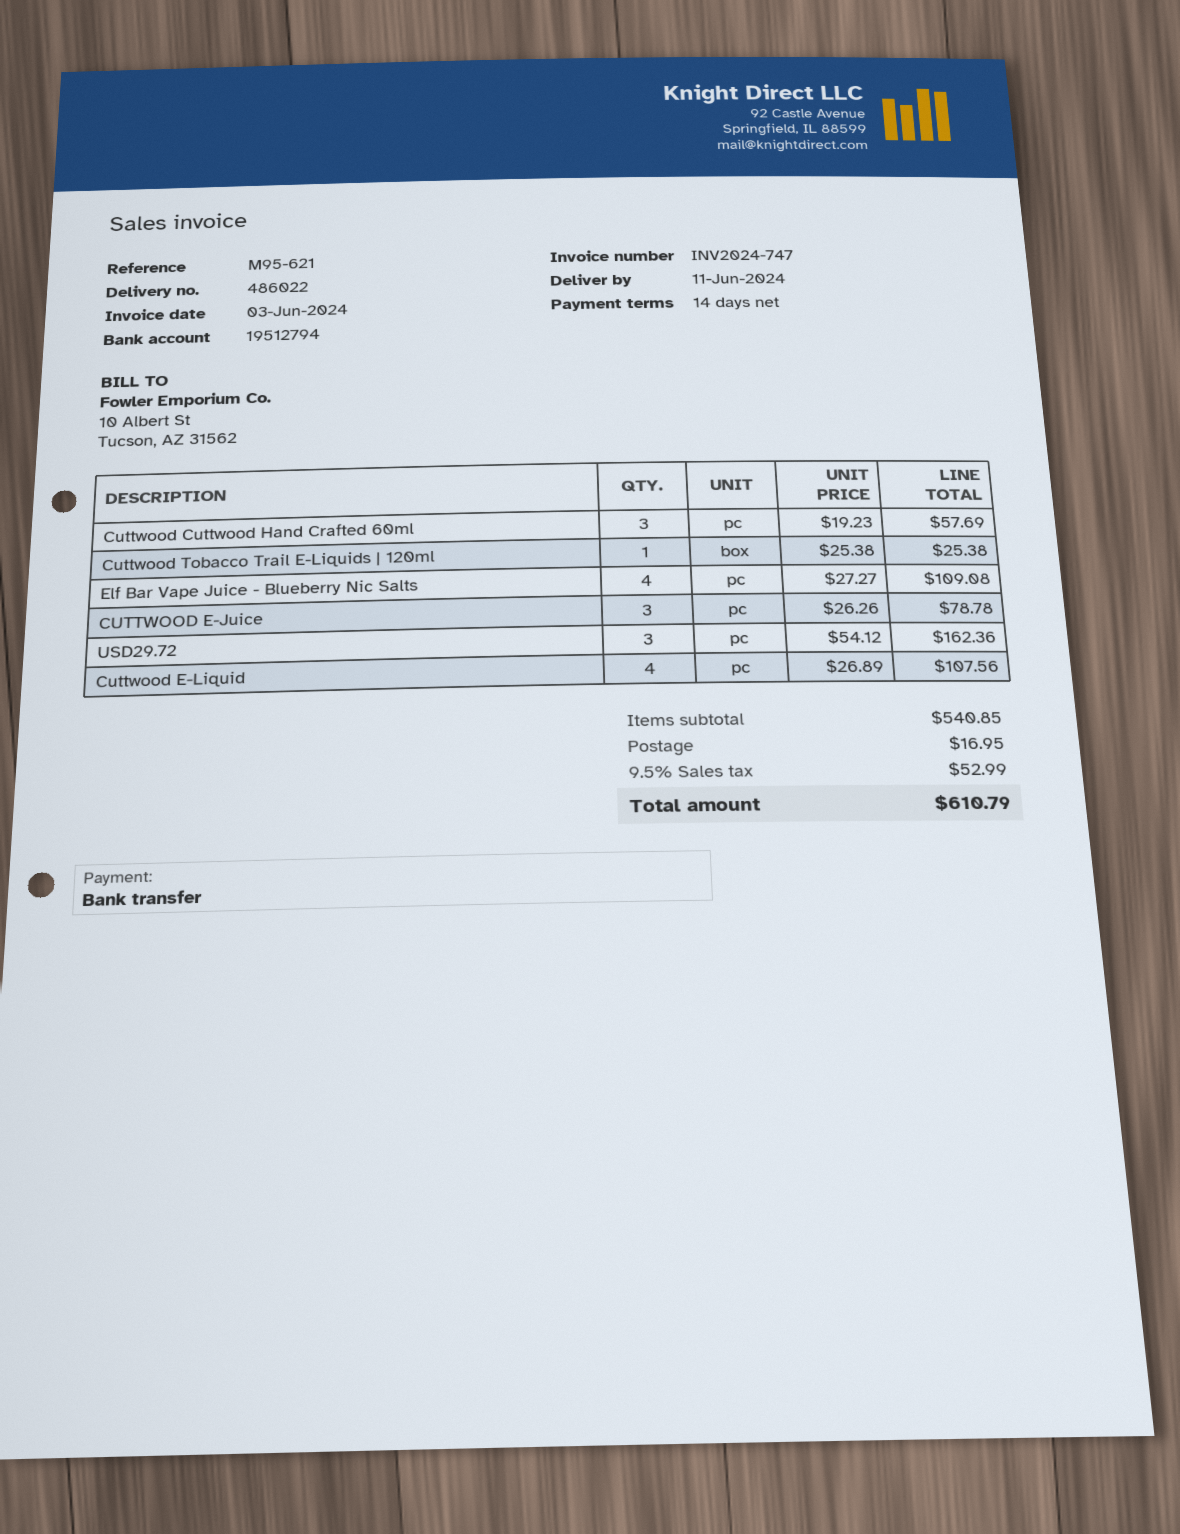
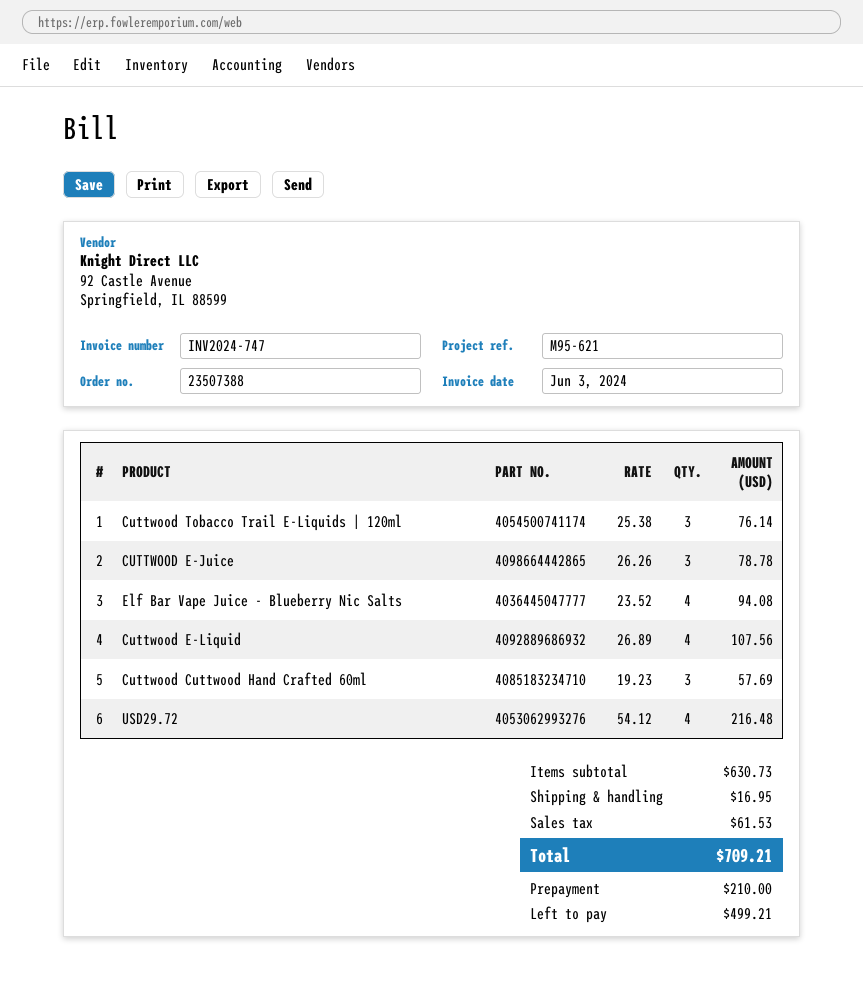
Cuttwood Tobacco Trail E-Liquids | 120ml: 1 x 25.38 = 25.38 -> 3 x 25.38 = 76.14
Elf Bar Vape Juice - Blueberry Nic Salts: 4 x 27.27 = 109.08 -> 4 x 23.52 = 94.08
USD29.72: 3 x 54.12 = 162.36 -> 4 x 54.12 = 216.48
subtotal: 540.85 -> 630.73
tax: 52.99 -> 61.53
total: 610.79 -> 709.21

